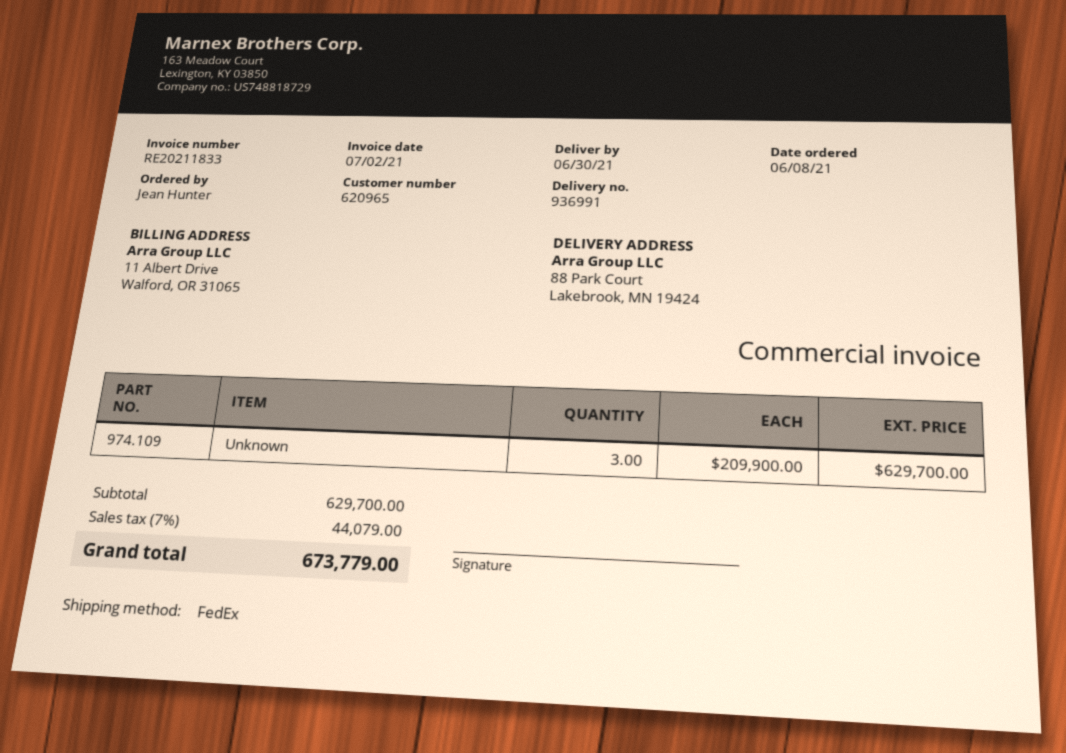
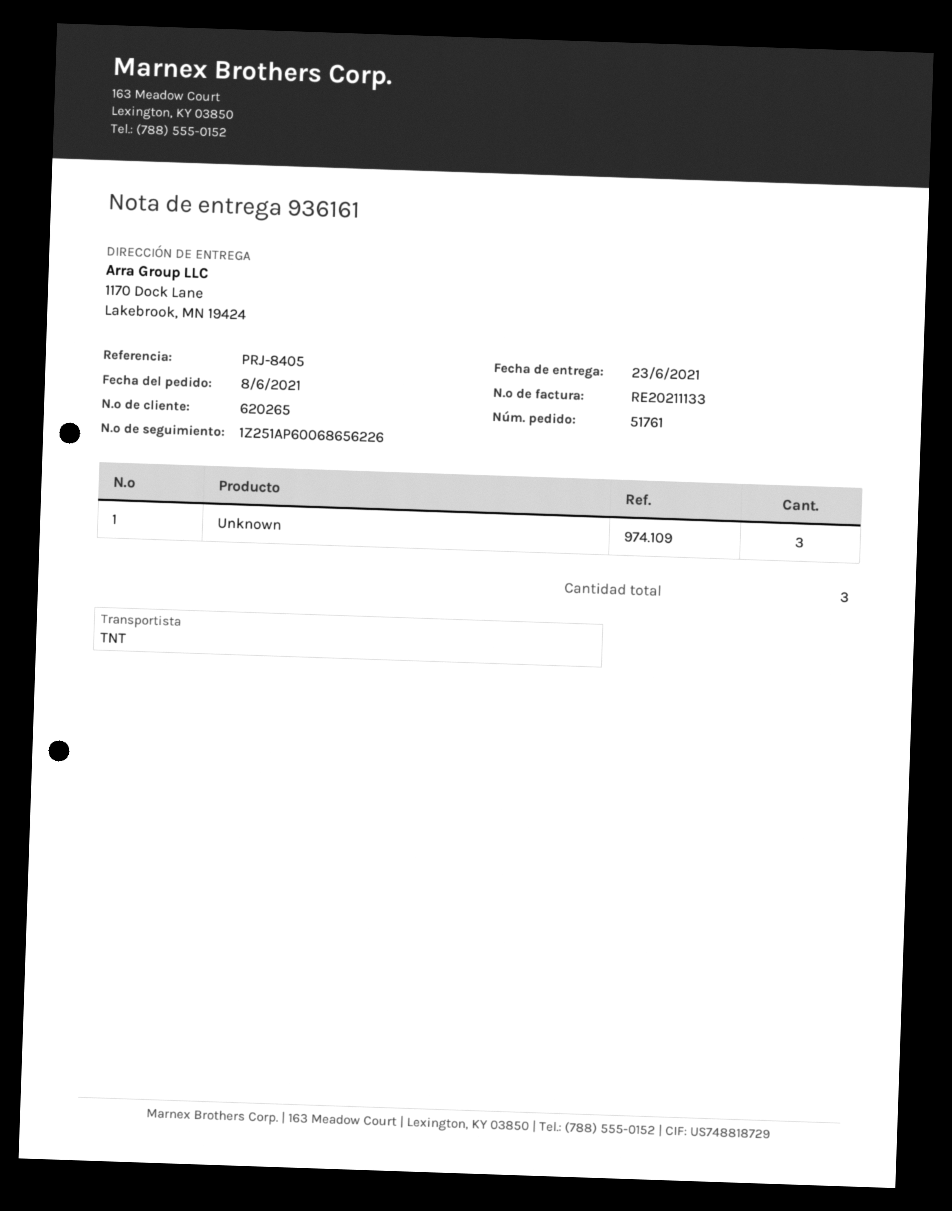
delivery note number: 936991 -> 936161
delivery date: 2021-06-30 -> 2021-06-23
invoice number: RE20211833 -> RE20211133
customer number: 620965 -> 620265
shipping method: FedEx -> TNT
ship to: 88 Park Court, Lakebrook, MN 19424 -> 1170 Dock Lane, Lakebrook, MN 19424

